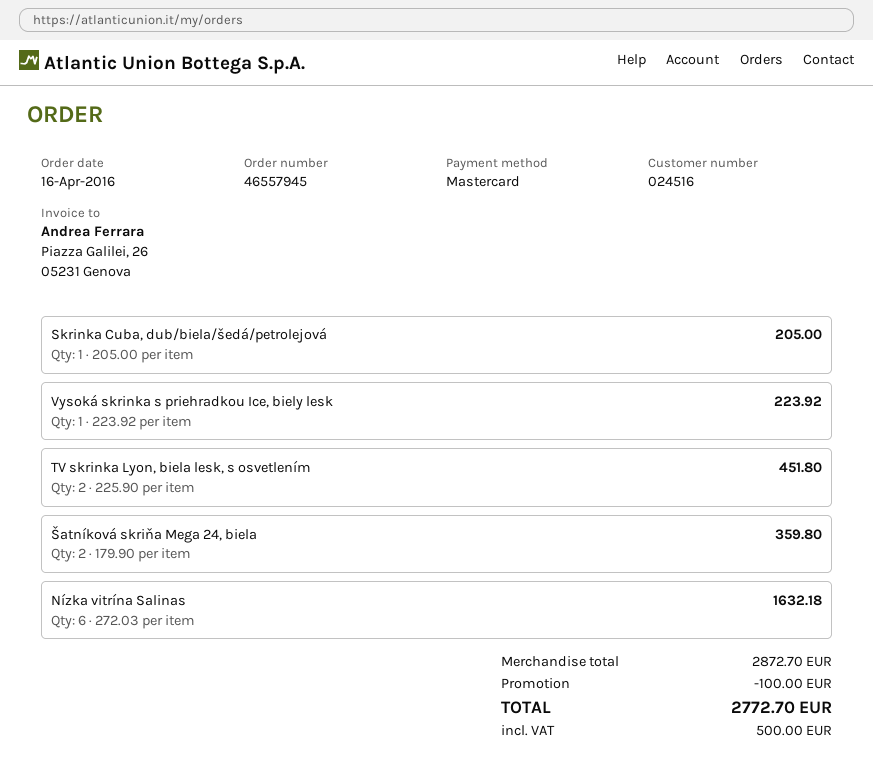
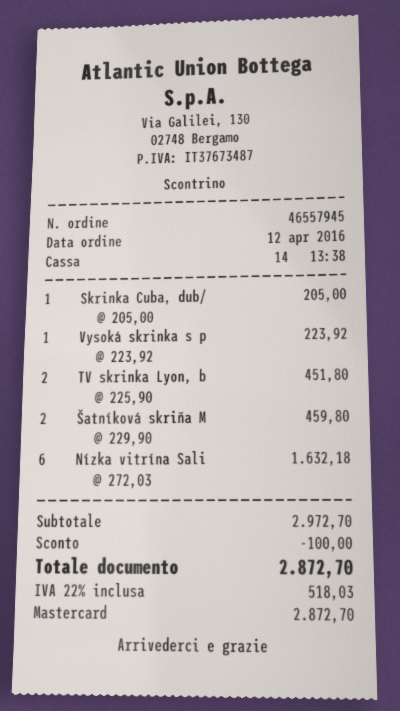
order date: 2016-04-16 -> 2016-04-12
Šatníková skriňa Mega 24, biela: 2 x 179.90 = 359.80 -> 2 x 229.90 = 459.80
subtotal: 2872.70 -> 2972.70
tax: 500.00 -> 518.03
total: 2772.70 -> 2872.70

